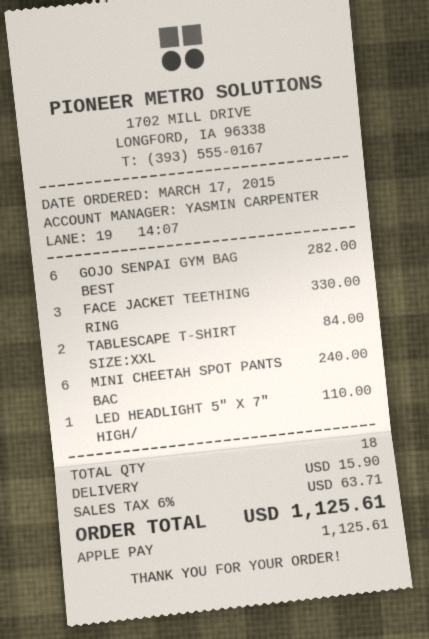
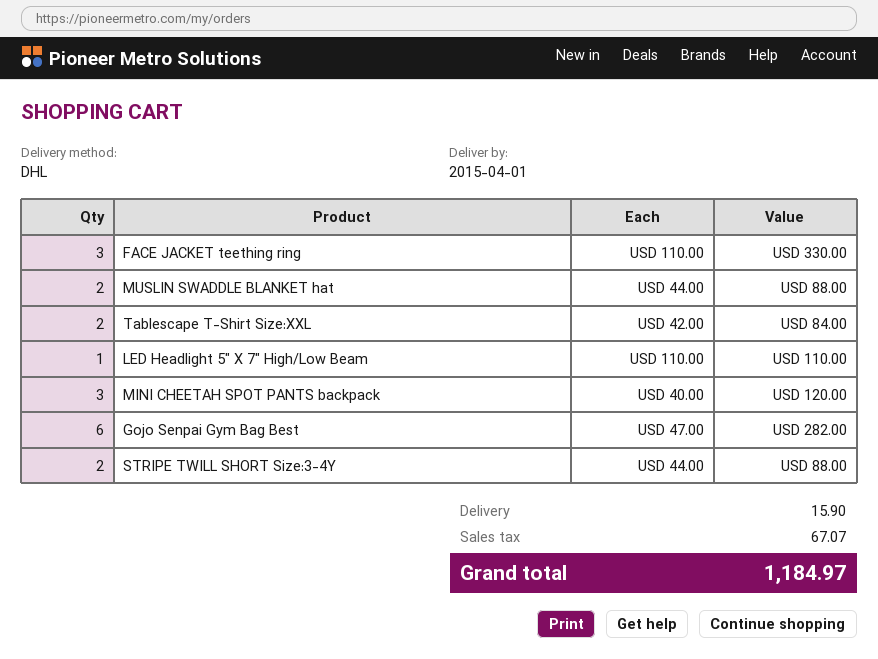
MINI CHEETAH SPOT PANTS BAC: 6 for 240.00 -> 3 for 120.00
MUSLIN SWADDLE BLANKET hat: none -> 2 for 88.00
STRIPE TWILL SHORT Size:3-4Y: none -> 2 for 88.00
tax: 63.71 -> 67.07
total: 1125.61 -> 1184.97

